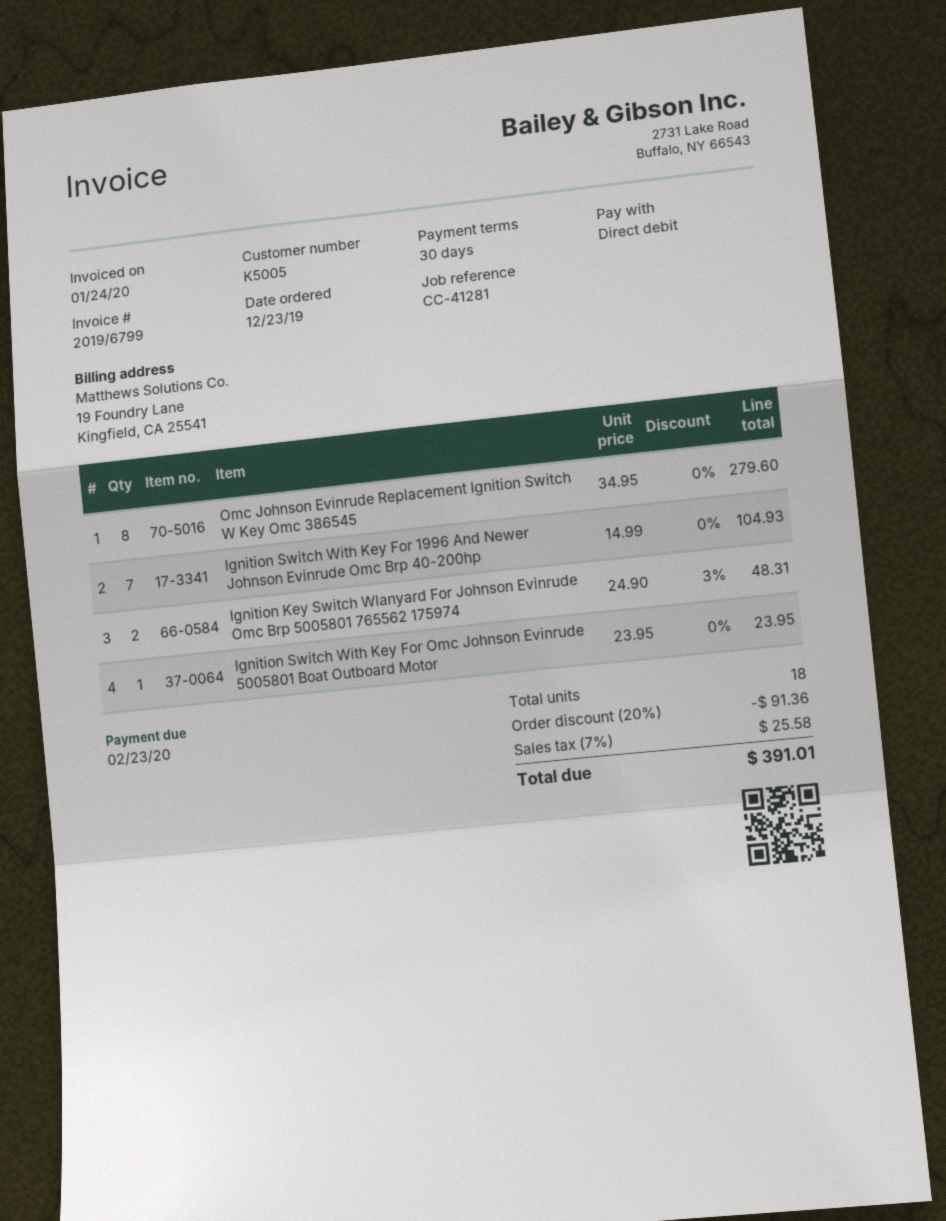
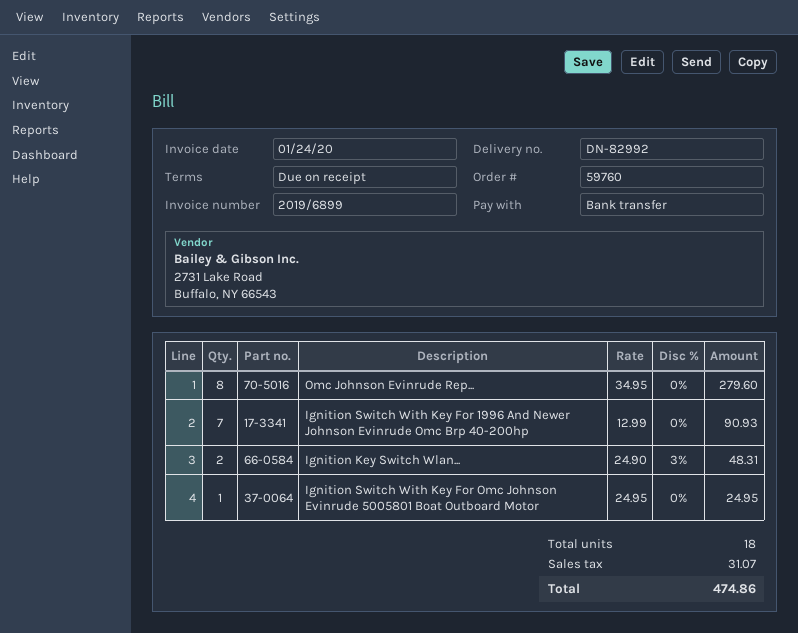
invoice number: 2019/6799 -> 2019/6899
payment terms: 30 days -> on receipt
payment method: direct debit -> bank transfer
Ignition Switch With Key For 1996 And Newer Johnson Evinrude Omc Brp 40-200hp: 7 x 14.99 = 104.93 -> 7 x 12.99 = 90.93
Ignition Switch With Key For Omc Johnson Evinrude 5005801 Boat Outboard Motor: 1 x 23.95 = 23.95 -> 1 x 24.95 = 24.95
discount: 20% = 91.36 -> none
tax: 25.58 -> 31.07
total: 391.01 -> 474.86

